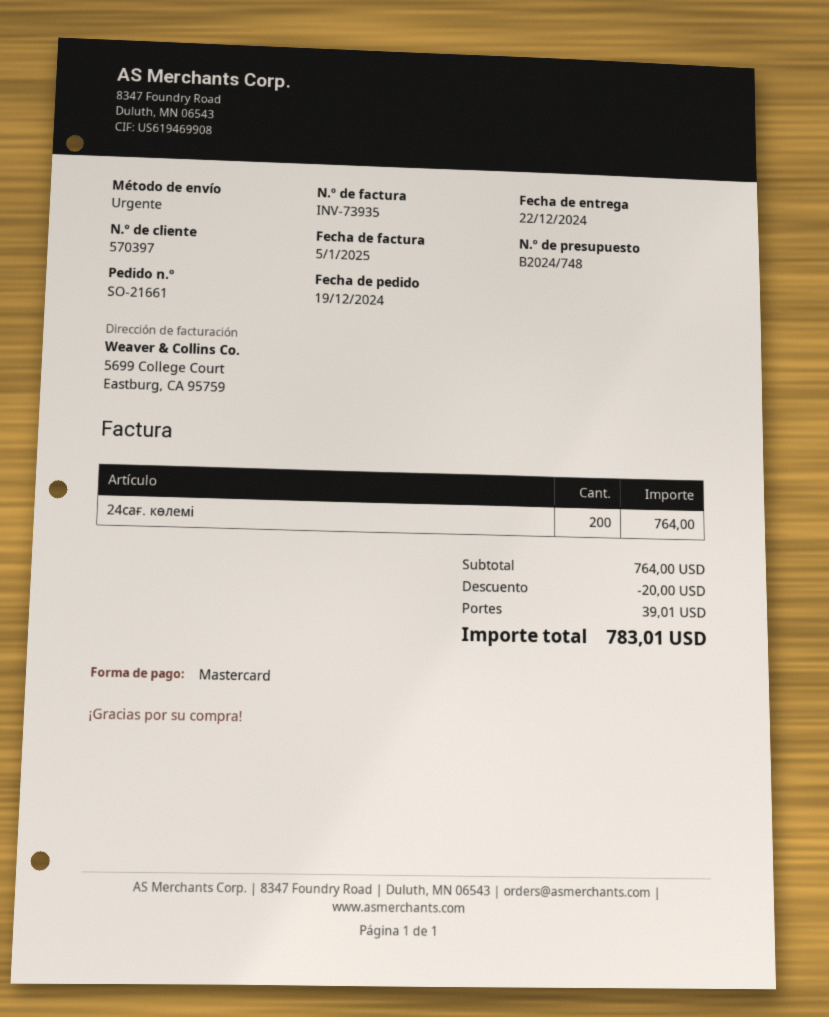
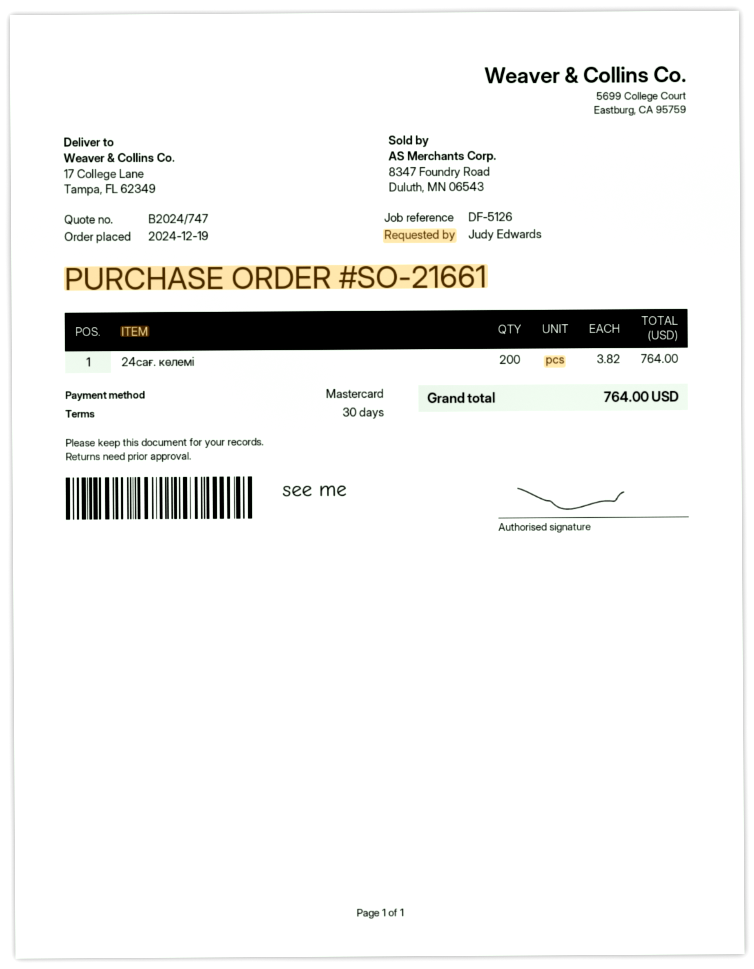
quote number: B2024/748 -> B2024/747
discount: 20.00 -> none
shipping: 39.01 -> none
total: 783.01 -> 764.00

